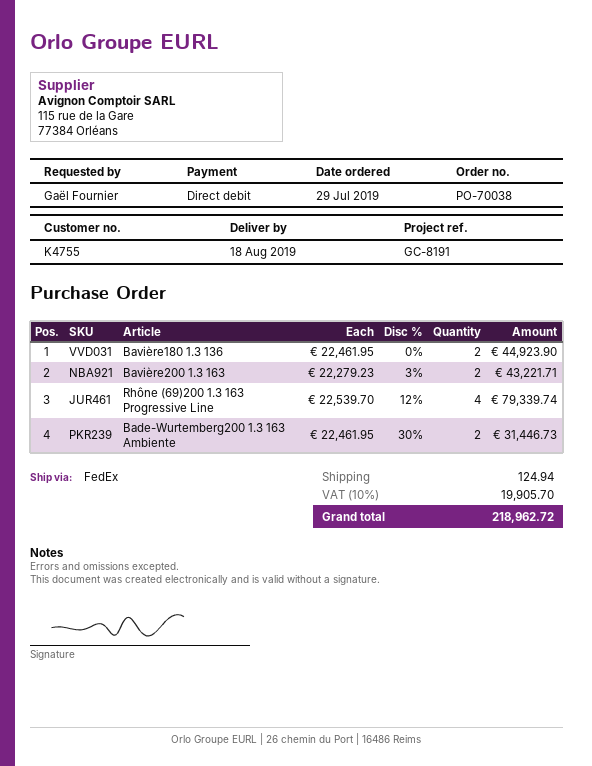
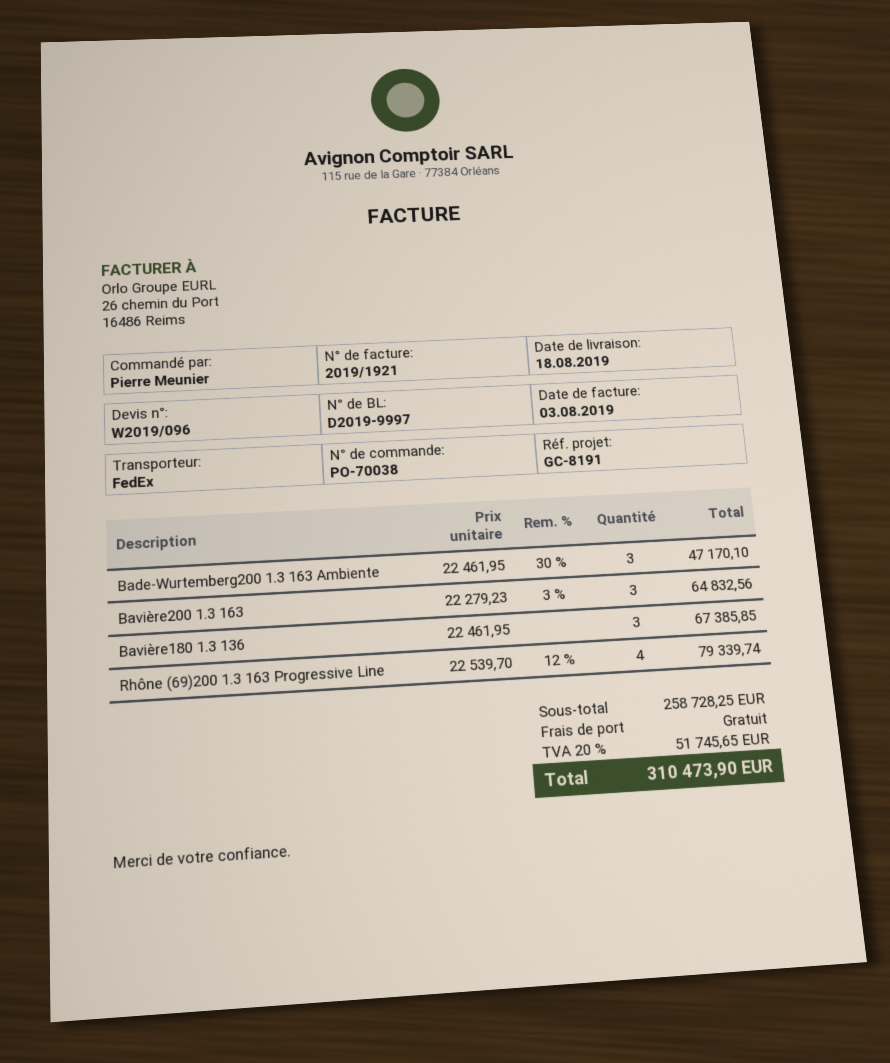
ordered by: Gaël Fournier -> Pierre Meunier
Bavière180 1.3 136: 2 x 22461.95 = 44923.90 -> 3 x 22461.95 = 67385.85
Bavière200 1.3 163: 2 x 22279.23 - 3% = 43221.71 -> 3 x 22279.23 - 3% = 64832.56
Bade-Wurtemberg200 1.3 163 Ambiente: 2 x 22461.95 - 30% = 31446.73 -> 3 x 22461.95 - 30% = 47170.10
shipping: 124.94 -> 0.00
tax: 10% = 19905.70 -> 20% = 51745.65
total: 218962.72 -> 310473.90

